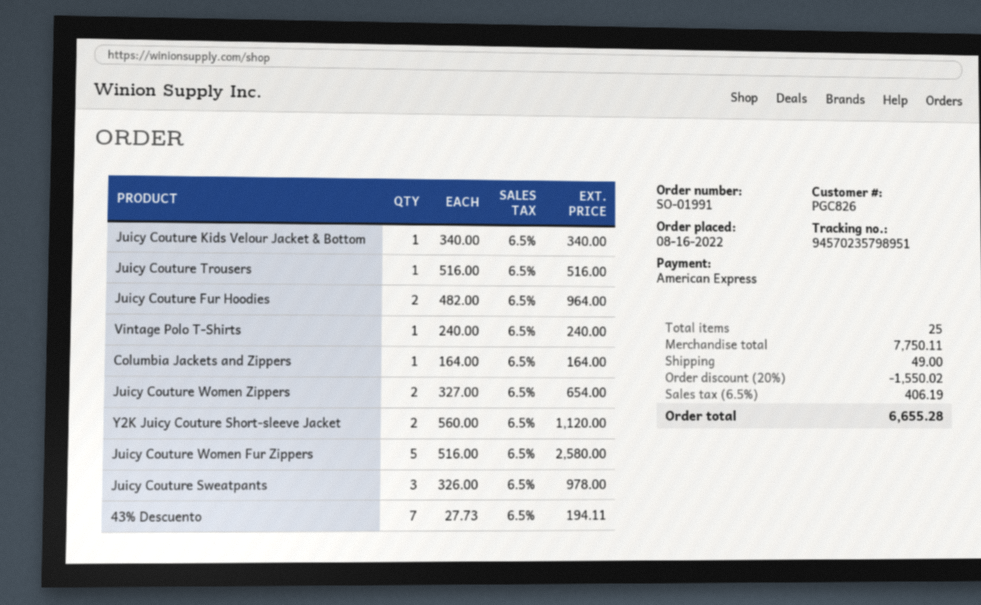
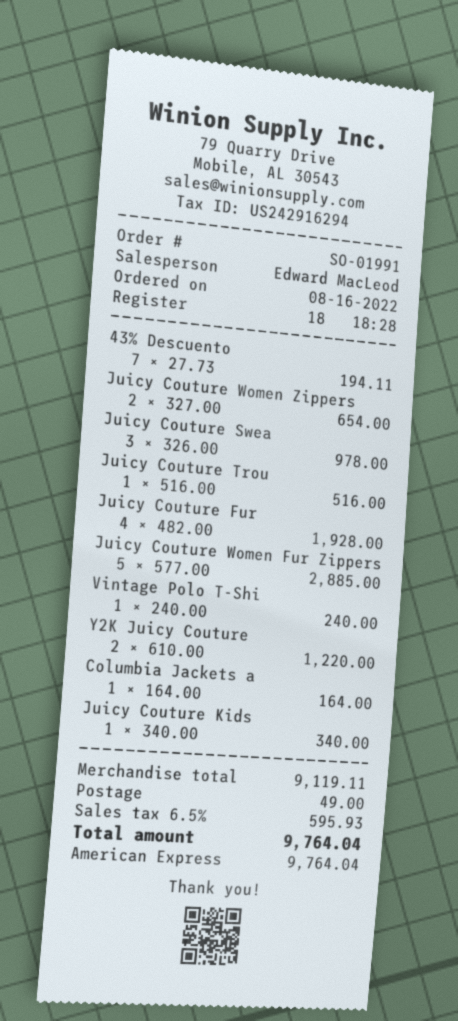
Juicy Couture Fur Hoodies: 2 x 482.00 = 964.00 -> 4 x 482.00 = 1928.00
Y2K Juicy Couture Short-sleeve Jacket: 2 x 560.00 = 1120.00 -> 2 x 610.00 = 1220.00
Juicy Couture Women Fur Zippers: 5 x 516.00 = 2580.00 -> 5 x 577.00 = 2885.00
subtotal: 7750.11 -> 9119.11
discount: 20% = 1550.02 -> none
tax: 6.5% = 406.19 -> 6.5% = 595.93
total: 6655.28 -> 9764.04

